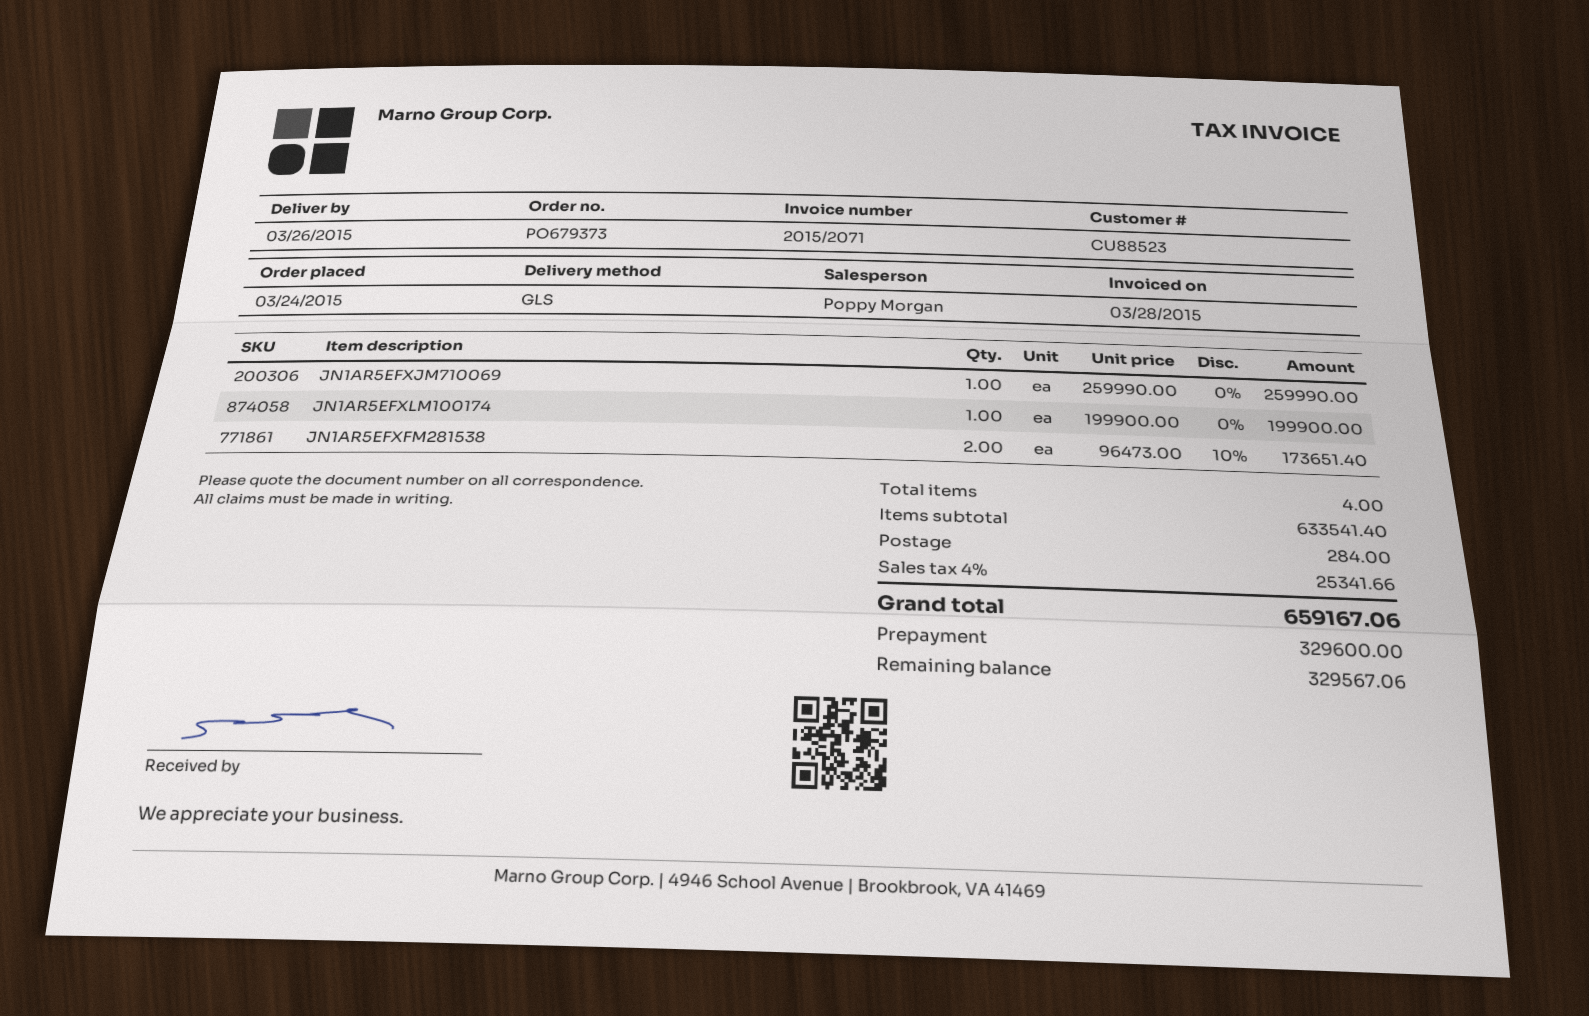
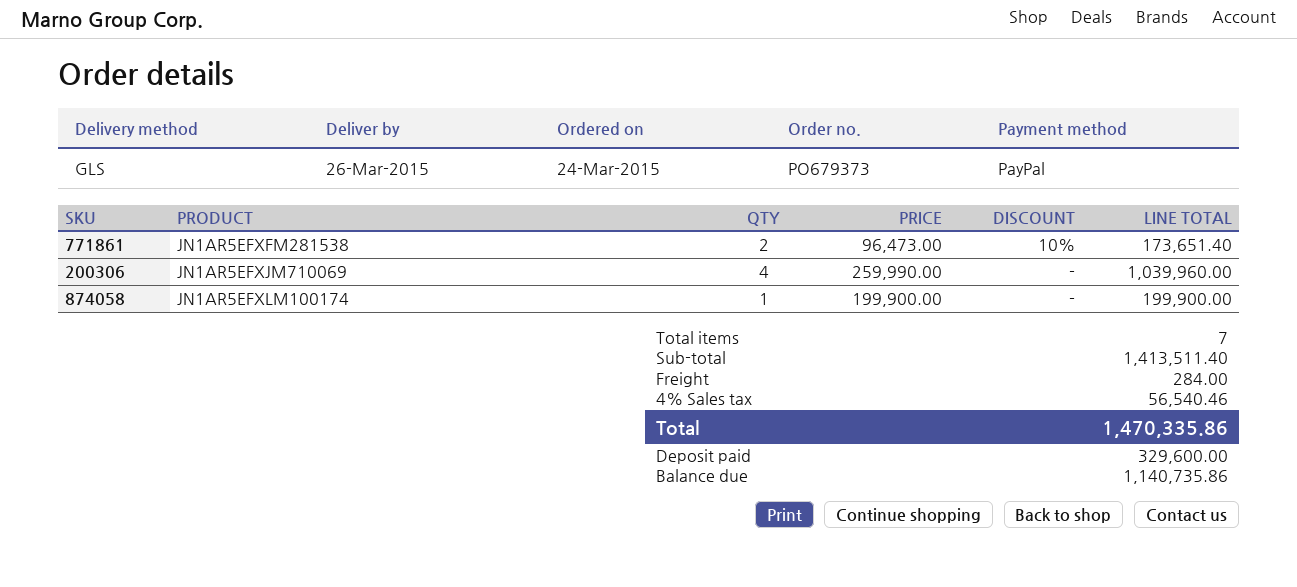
JN1AR5EFXJM710069: 1 x 259990.00 = 259990.00 -> 4 x 259990.00 = 1039960.00
total quantity: 4 -> 7
subtotal: 633541.40 -> 1413511.40
tax: 4% = 25341.66 -> 4% = 56540.46
total: 659167.06 -> 1470335.86
balance: 329567.06 -> 1140735.86

